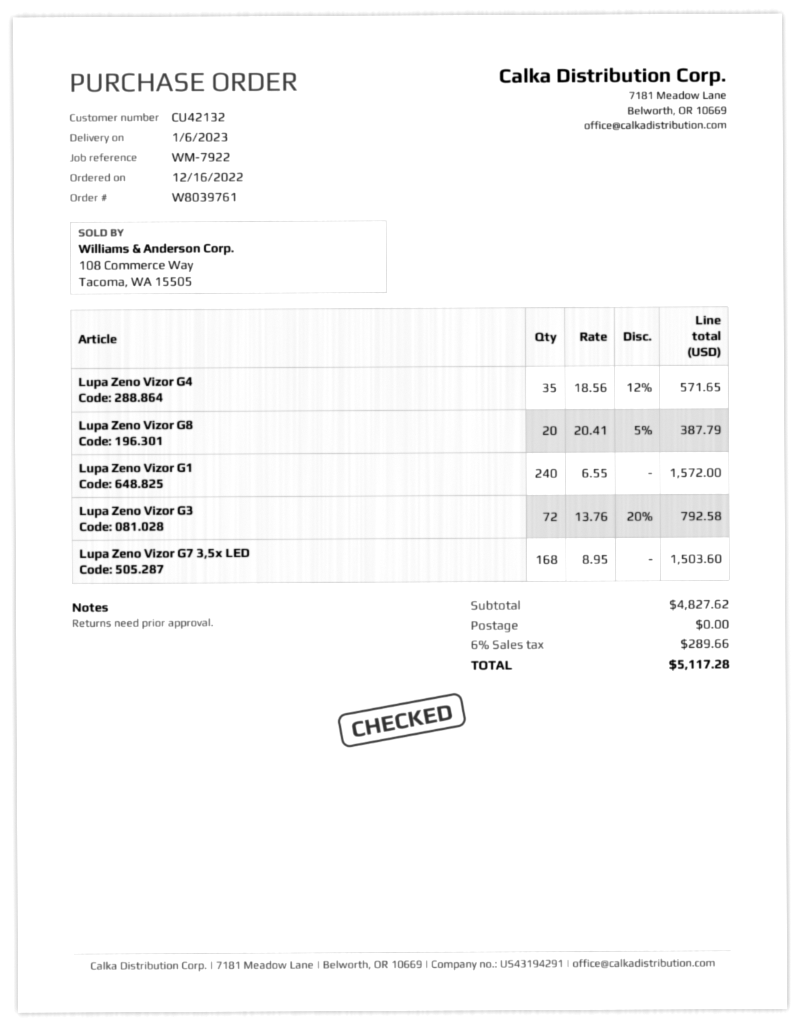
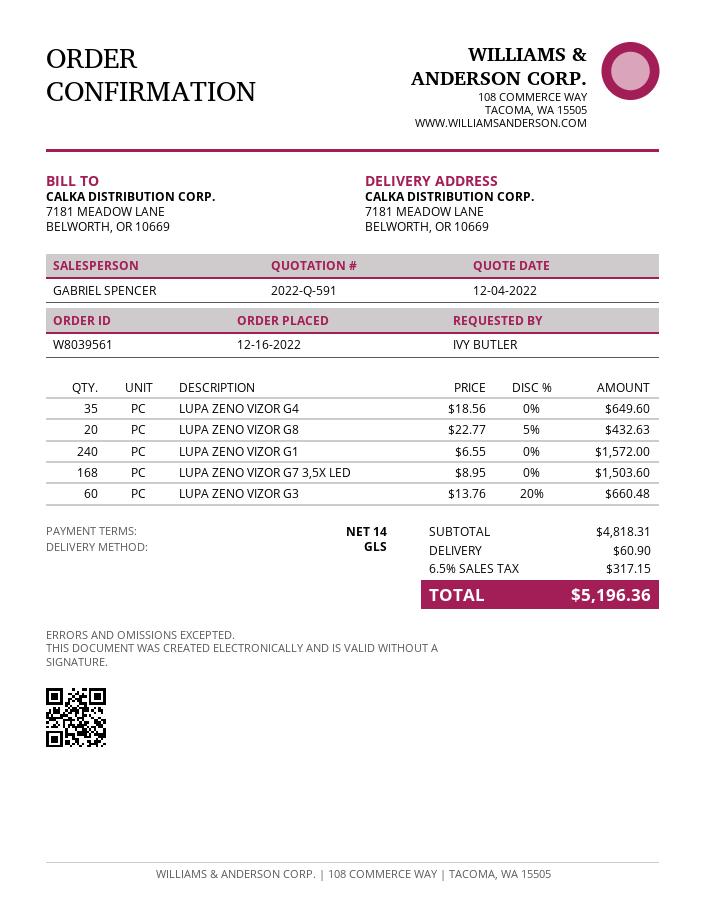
order number: W8039761 -> W8039561
Lupa Zeno Vizor G4: 35 x 18.56 - 12% = 571.65 -> 35 x 18.56 = 649.60
Lupa Zeno Vizor G8: 20 x 20.41 - 5% = 387.79 -> 20 x 22.77 - 5% = 432.63
Lupa Zeno Vizor G3: 72 x 13.76 - 20% = 792.58 -> 60 x 13.76 - 20% = 660.48
subtotal: 4827.62 -> 4818.31
shipping: 0.00 -> 60.90
tax: 6% = 289.66 -> 6.5% = 317.15
total: 5117.28 -> 5196.36

